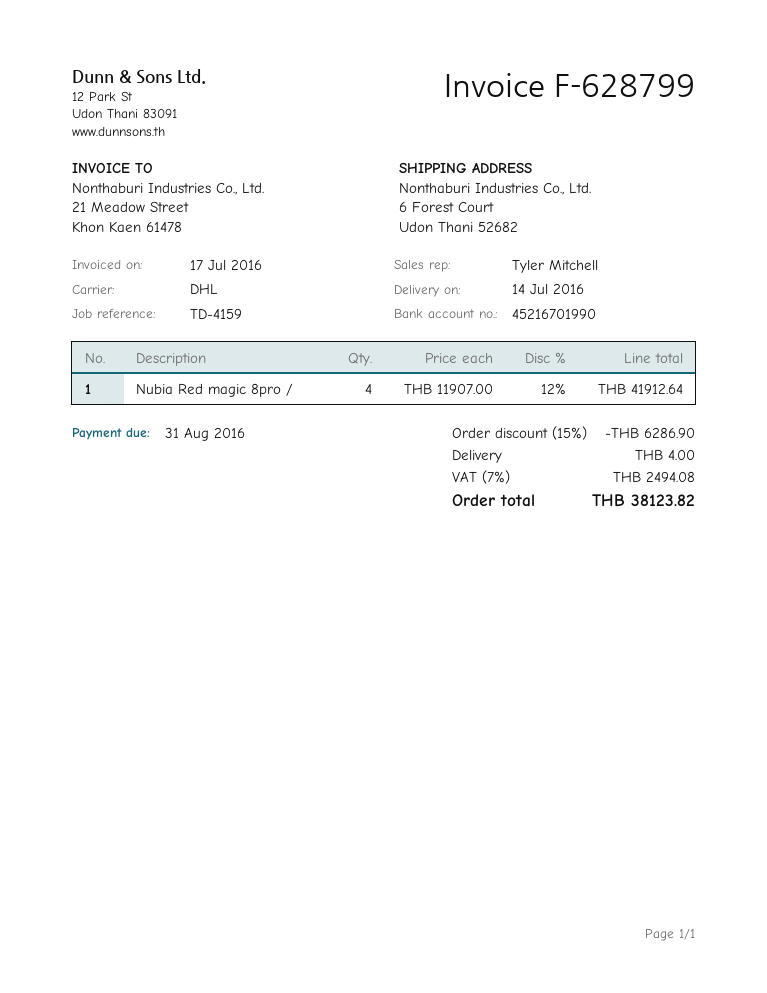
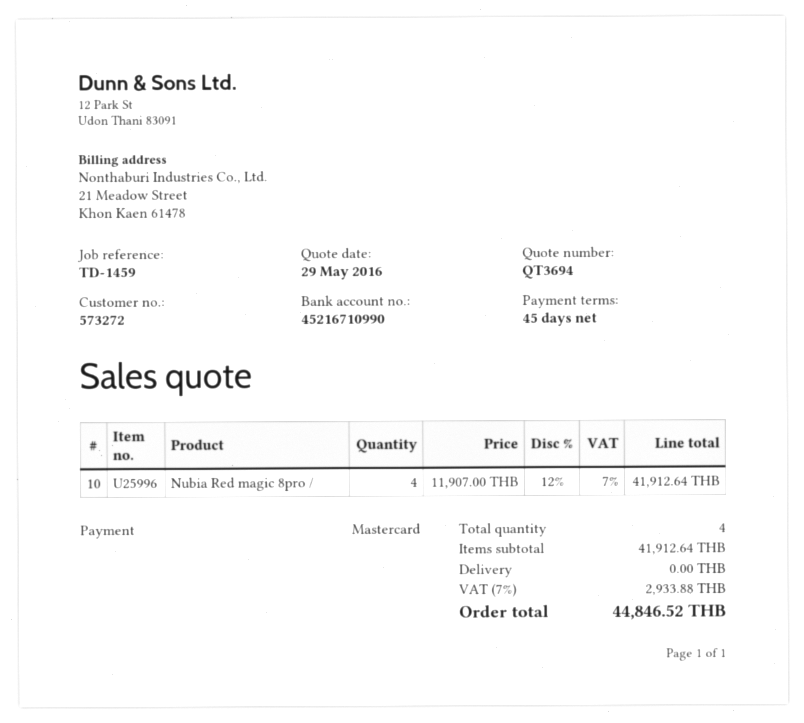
reference: TD-4159 -> TD-1459
bank account: 45216701990 -> 45216710990
discount: 15% = 6286.90 -> none
shipping: 4.00 -> 0.00
tax: 7% = 2494.08 -> 7% = 2933.88
total: 38123.82 -> 44846.52

